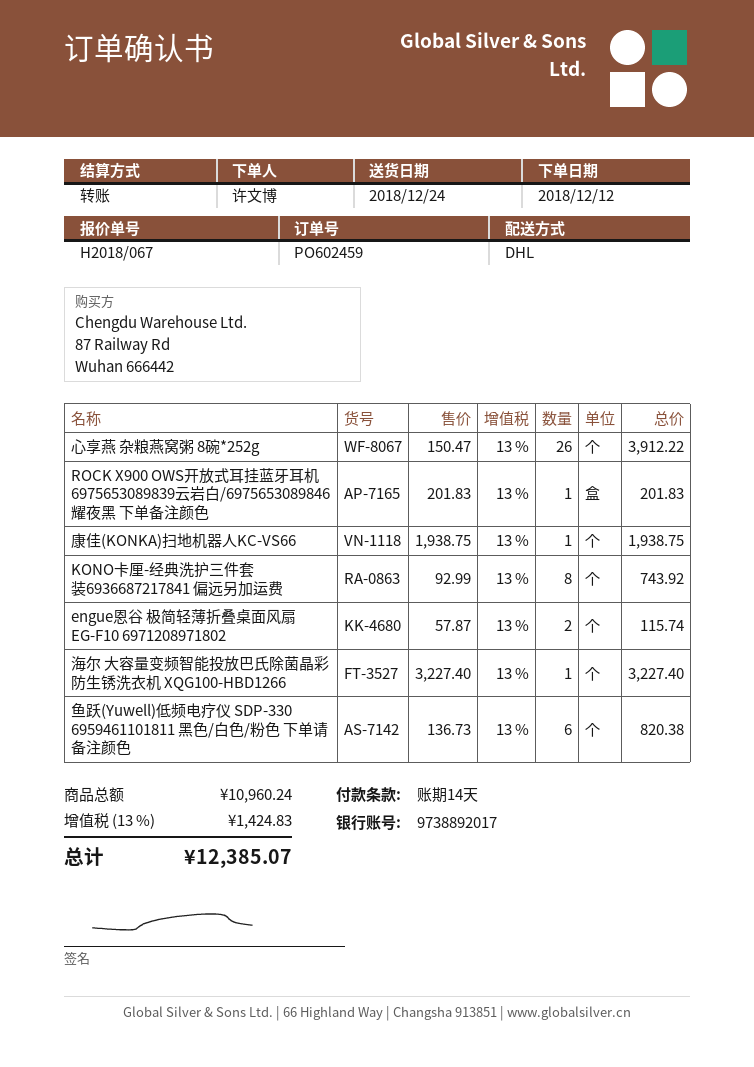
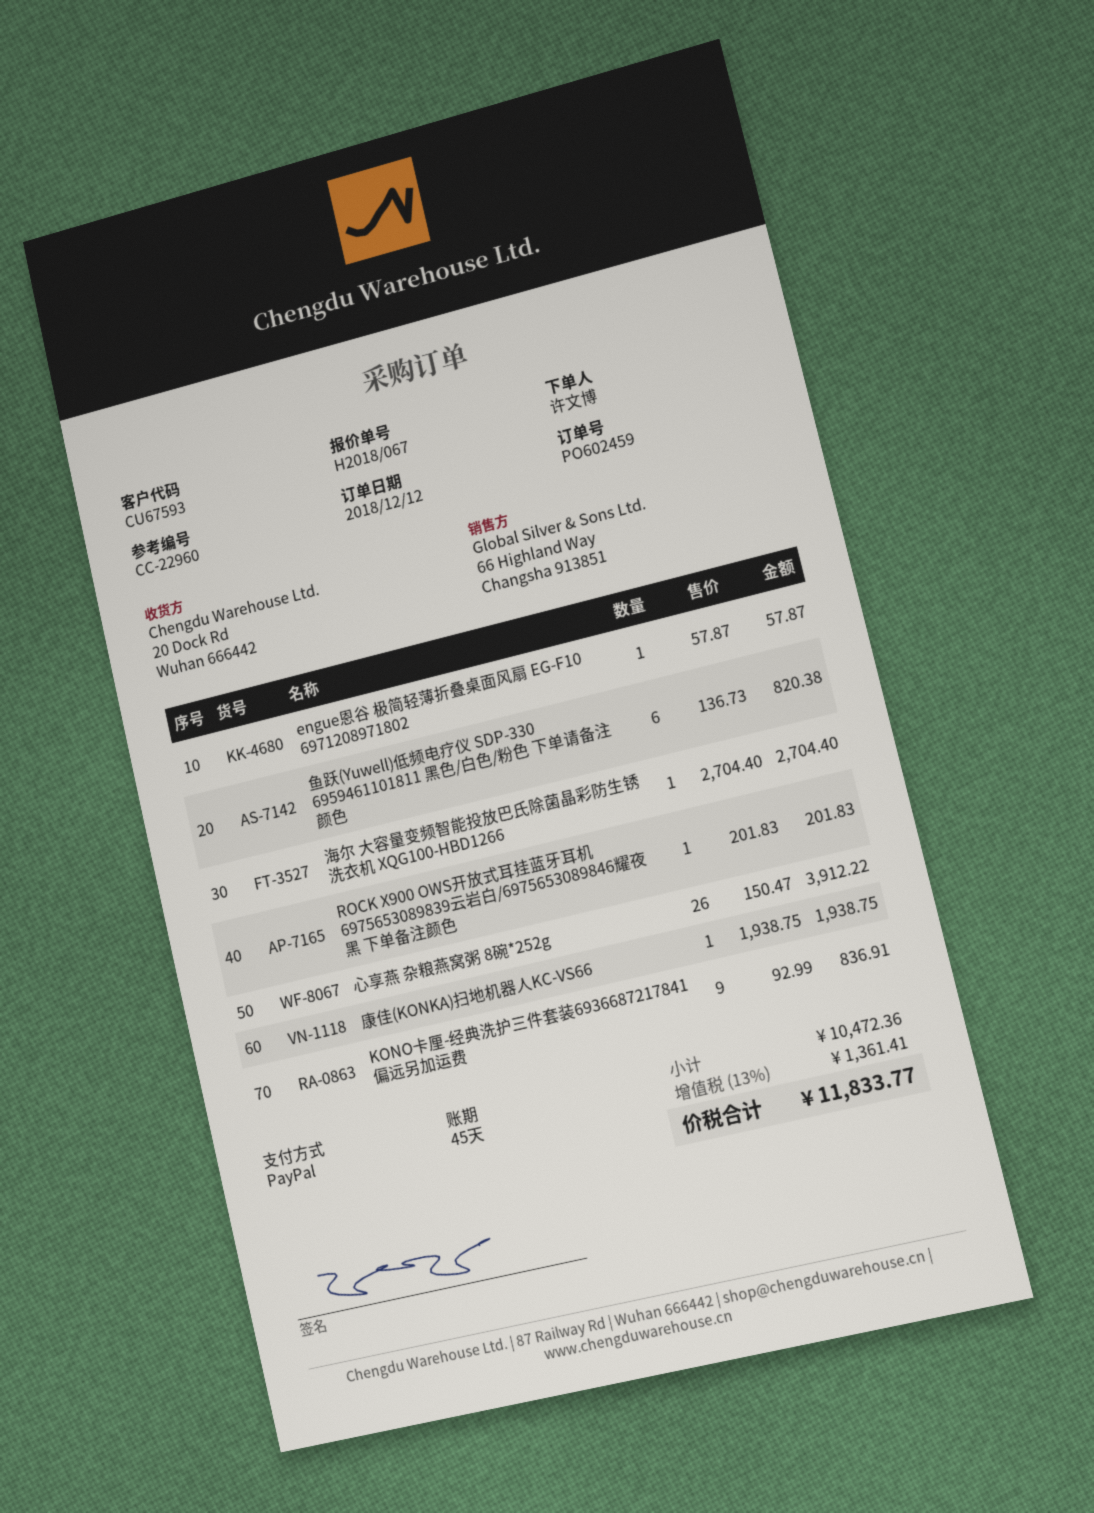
payment terms: 14 days -> 45 days
payment method: bank transfer -> PayPal
KONO卡厘-经典洗护三件套装6936687217841 偏远另加运费: 8 x 92.99 = 743.92 -> 9 x 92.99 = 836.91
engue恩谷 极简轻薄折叠桌面风扇 EG-F10 6971208971802: 2 x 57.87 = 115.74 -> 1 x 57.87 = 57.87
海尔 大容量变频智能投放巴氏除菌晶彩防生锈洗衣机 XQG100-HBD1266: 1 x 3227.40 = 3227.40 -> 1 x 2704.40 = 2704.40
subtotal: 10960.24 -> 10472.36
tax: 13% = 1424.83 -> 13% = 1361.41
total: 12385.07 -> 11833.77

